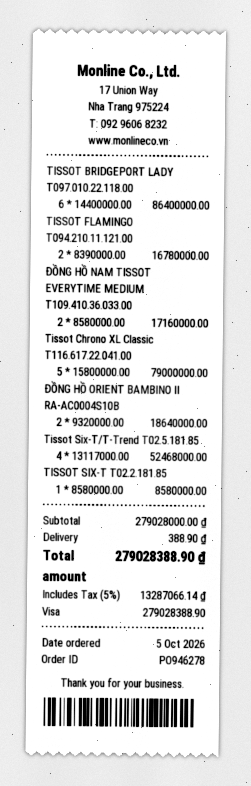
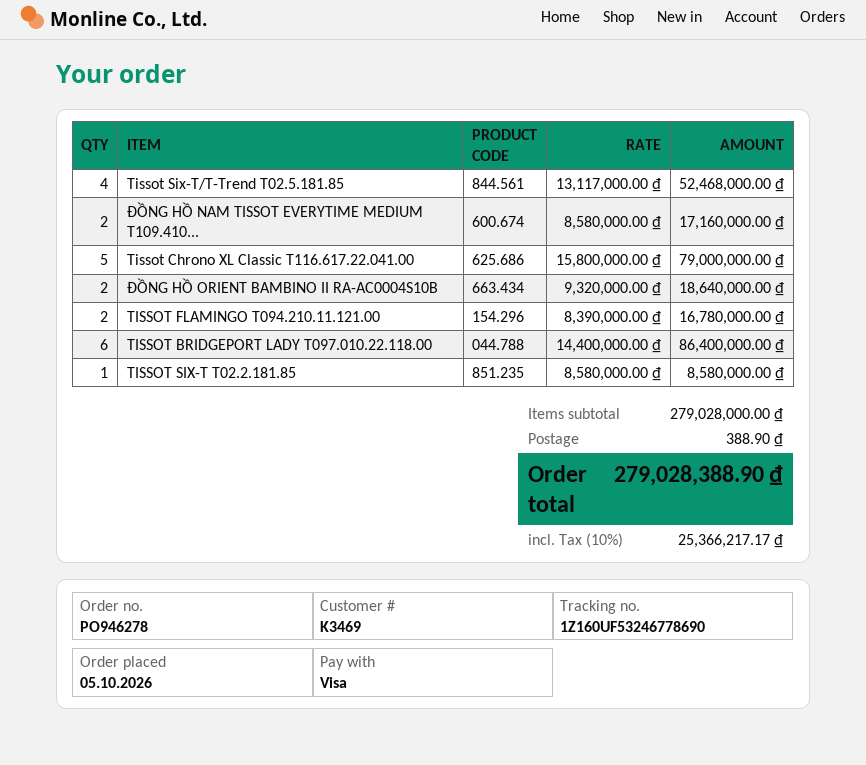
tax: 5% = 13287066.14 -> 10% = 25366217.17

